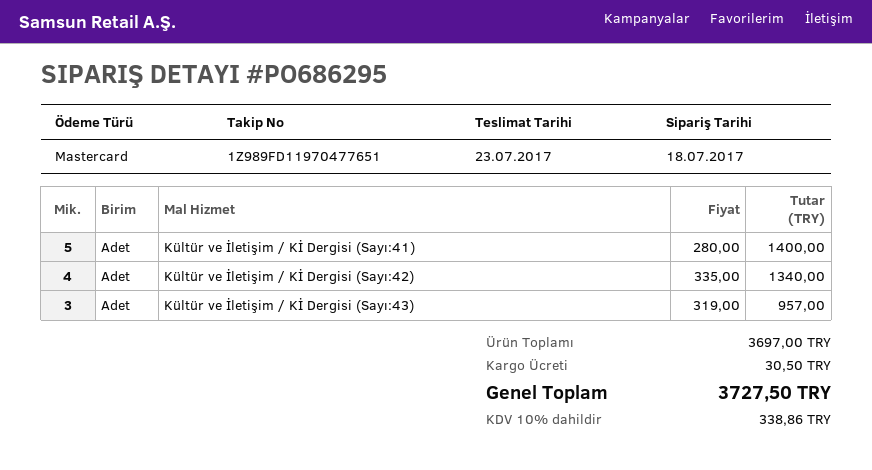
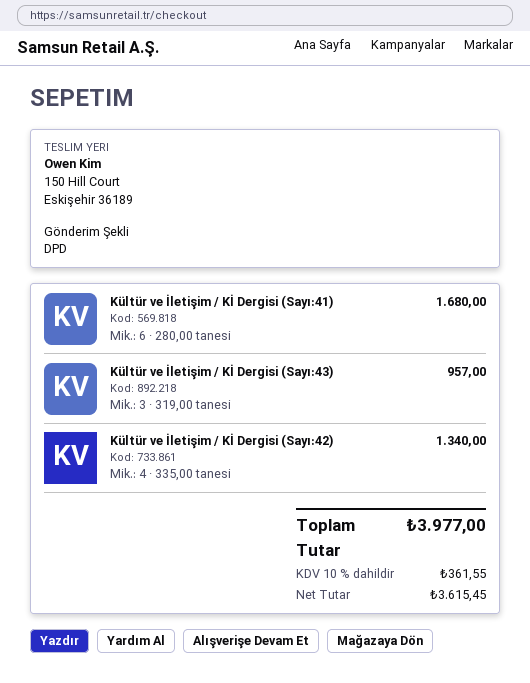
Kültür ve İletişim / Kİ Dergisi (Sayı:41): 5 x 280.00 = 1400.00 -> 6 x 280.00 = 1680.00
shipping: 30.50 -> none
tax: 10% = 338.86 -> 10% = 361.55
total: 3727.50 -> 3977.00

